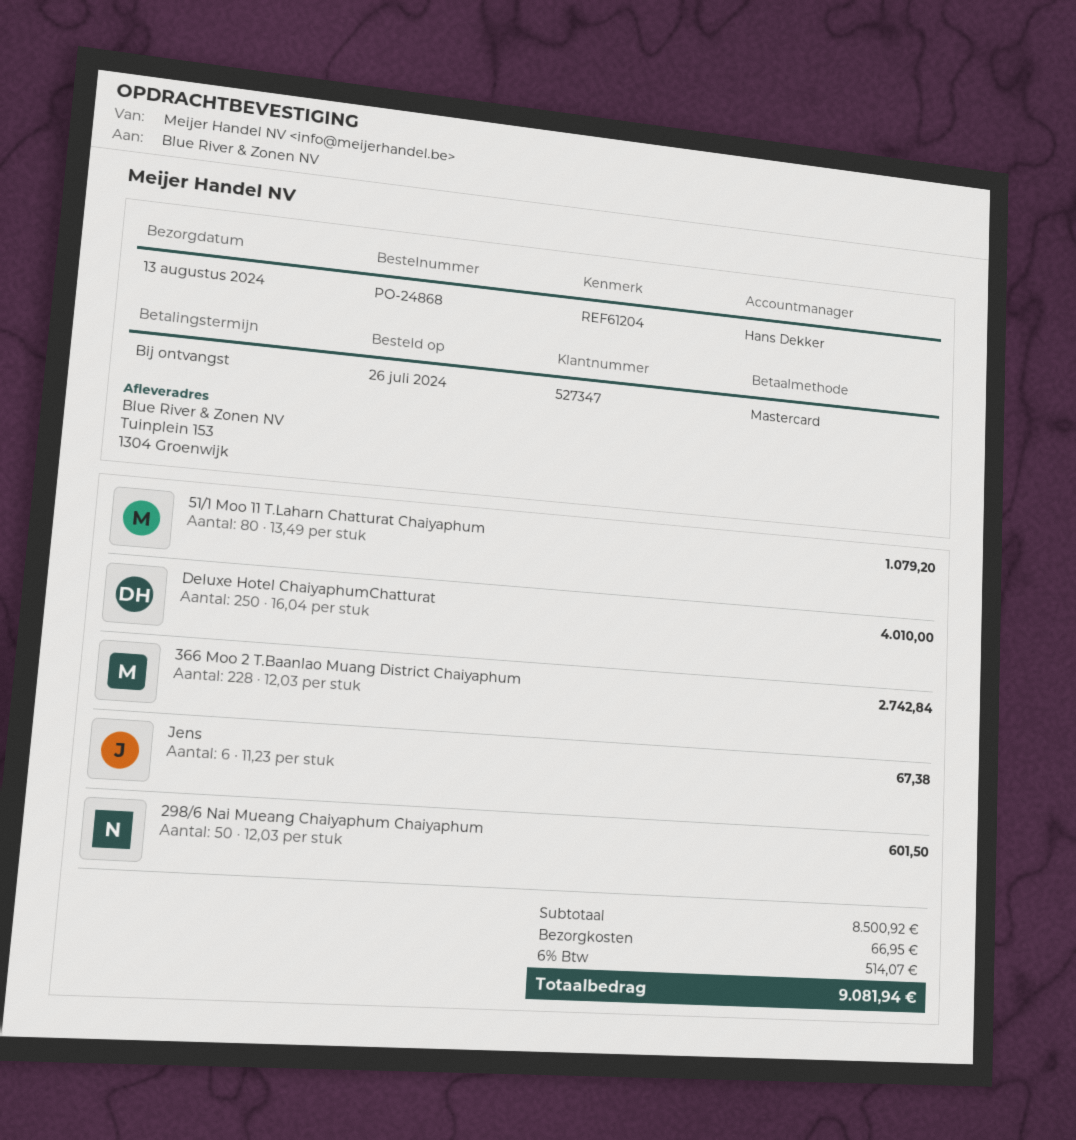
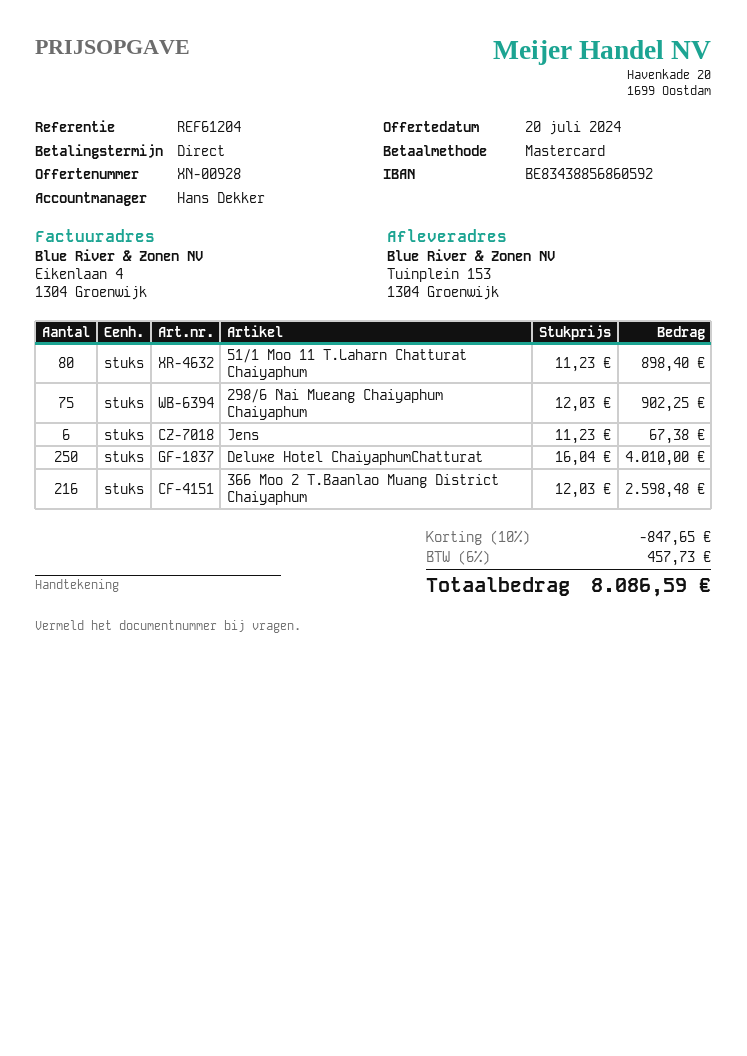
51/1 Moo 11 T.Laharn Chatturat Chaiyaphum: 80 x 13.49 = 1079.20 -> 80 x 11.23 = 898.40
366 Moo 2 T.Baanlao Muang District Chaiyaphum: 228 x 12.03 = 2742.84 -> 216 x 12.03 = 2598.48
298/6 Nai Mueang Chaiyaphum Chaiyaphum: 50 x 12.03 = 601.50 -> 75 x 12.03 = 902.25
discount: none -> 10% = 847.65
shipping: 66.95 -> none
tax: 6% = 514.07 -> 6% = 457.73
total: 9081.94 -> 8086.59

